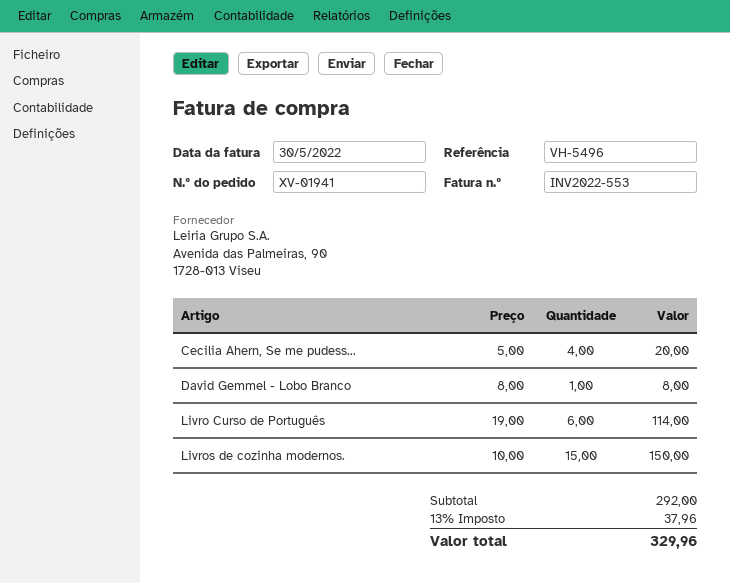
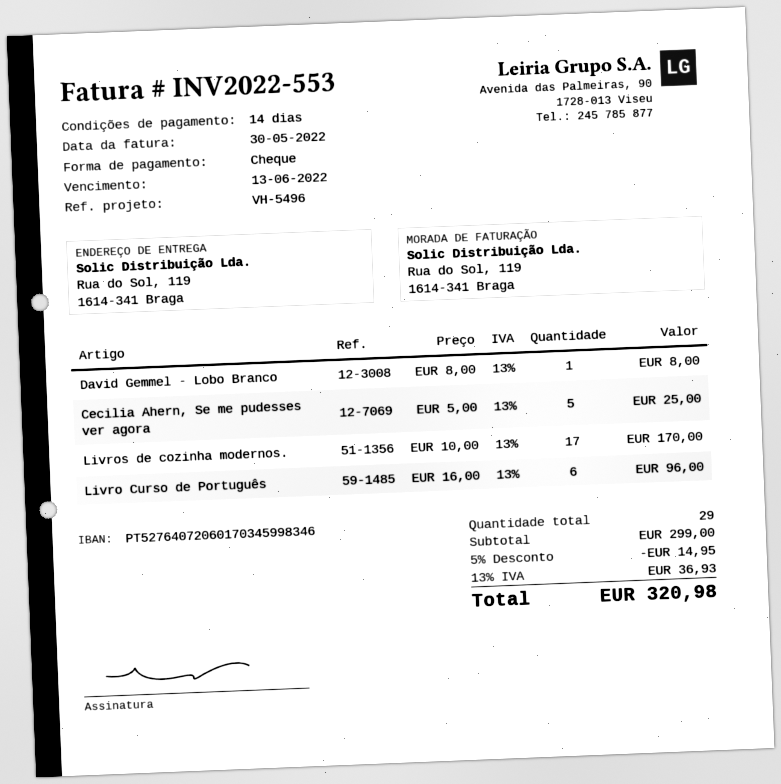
Cecilia Ahern, Se me pudess...: 4 x 5.00 = 20.00 -> 5 x 5.00 = 25.00
Livro Curso de Português: 6 x 19.00 = 114.00 -> 6 x 16.00 = 96.00
Livros de cozinha modernos.: 15 x 10.00 = 150.00 -> 17 x 10.00 = 170.00
subtotal: 292.00 -> 299.00
discount: none -> 5% = 14.95
tax: 13% = 37.96 -> 13% = 36.93
total: 329.96 -> 320.98

